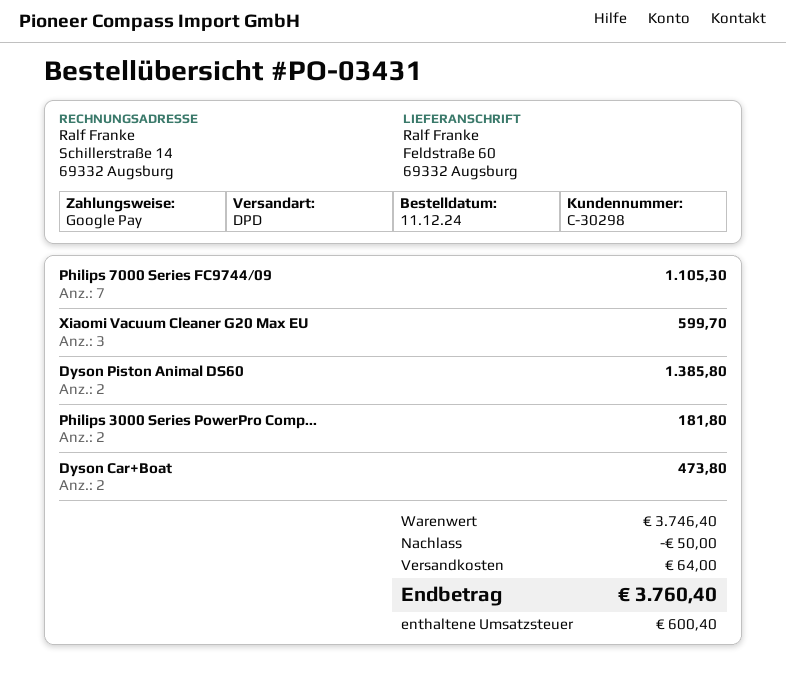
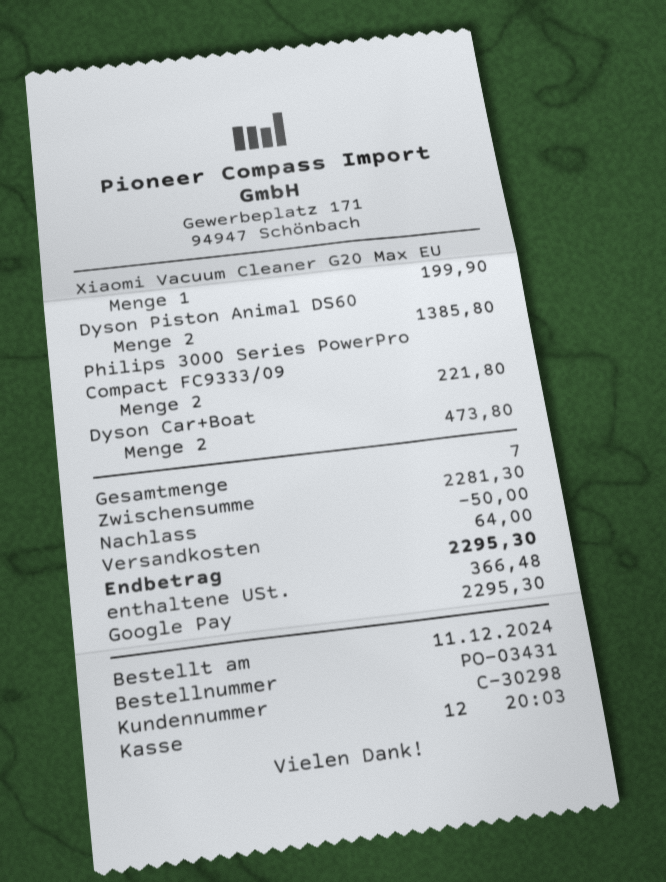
Philips 7000 Series FC9744/09: 7 for 1105.30 -> none
Xiaomi Vacuum Cleaner G20 Max EU: 3 for 599.70 -> 1 for 199.90
Philips 3000 Series PowerPro Comp...: 2 for 181.80 -> 2 for 221.80
subtotal: 3746.40 -> 2281.30
tax: 600.40 -> 366.48
total: 3760.40 -> 2295.30

